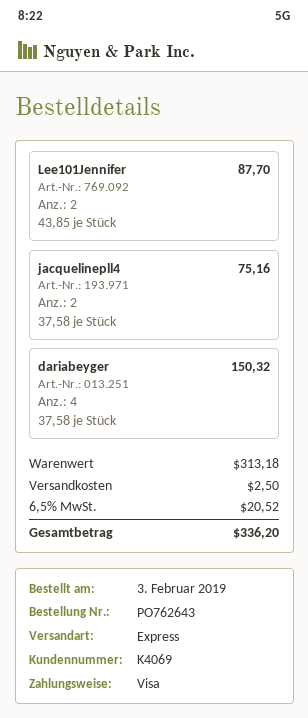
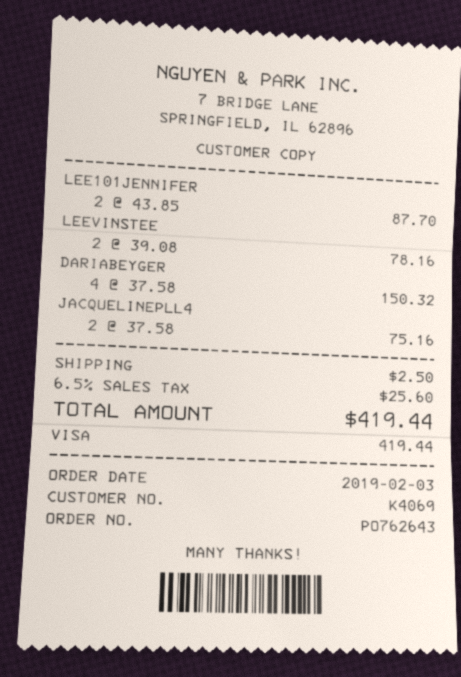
LEEVINSTEE: none -> 2 x 39.08 = 78.16
tax: 6.5% = 20.52 -> 6.5% = 25.60
total: 336.20 -> 419.44

